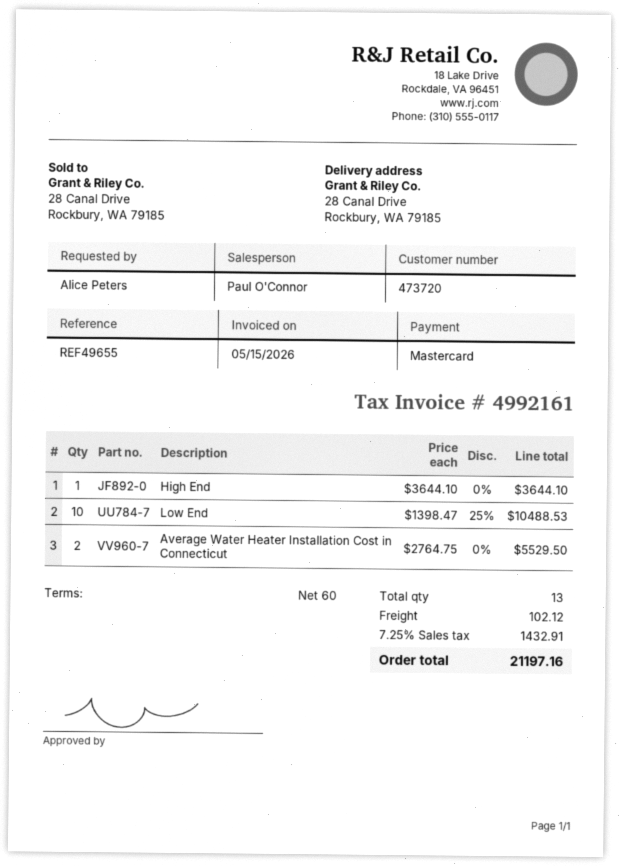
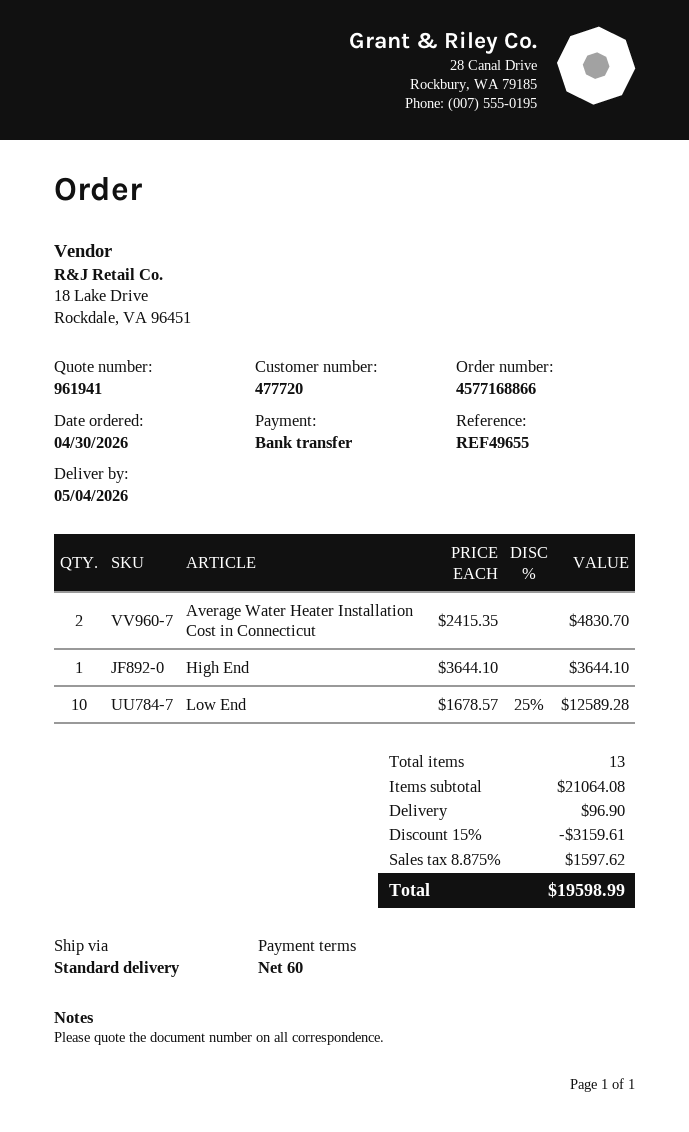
customer number: 473720 -> 477720
payment method: Mastercard -> bank transfer
Low End: 10 x 1398.47 - 25% = 10488.53 -> 10 x 1678.57 - 25% = 12589.28
Average Water Heater Installation Cost in Connecticut: 2 x 2764.75 = 5529.50 -> 2 x 2415.35 = 4830.70
discount: none -> 15% = 3159.61
shipping: 102.12 -> 96.90
tax: 7.25% = 1432.91 -> 8.875% = 1597.62
total: 21197.16 -> 19598.99

